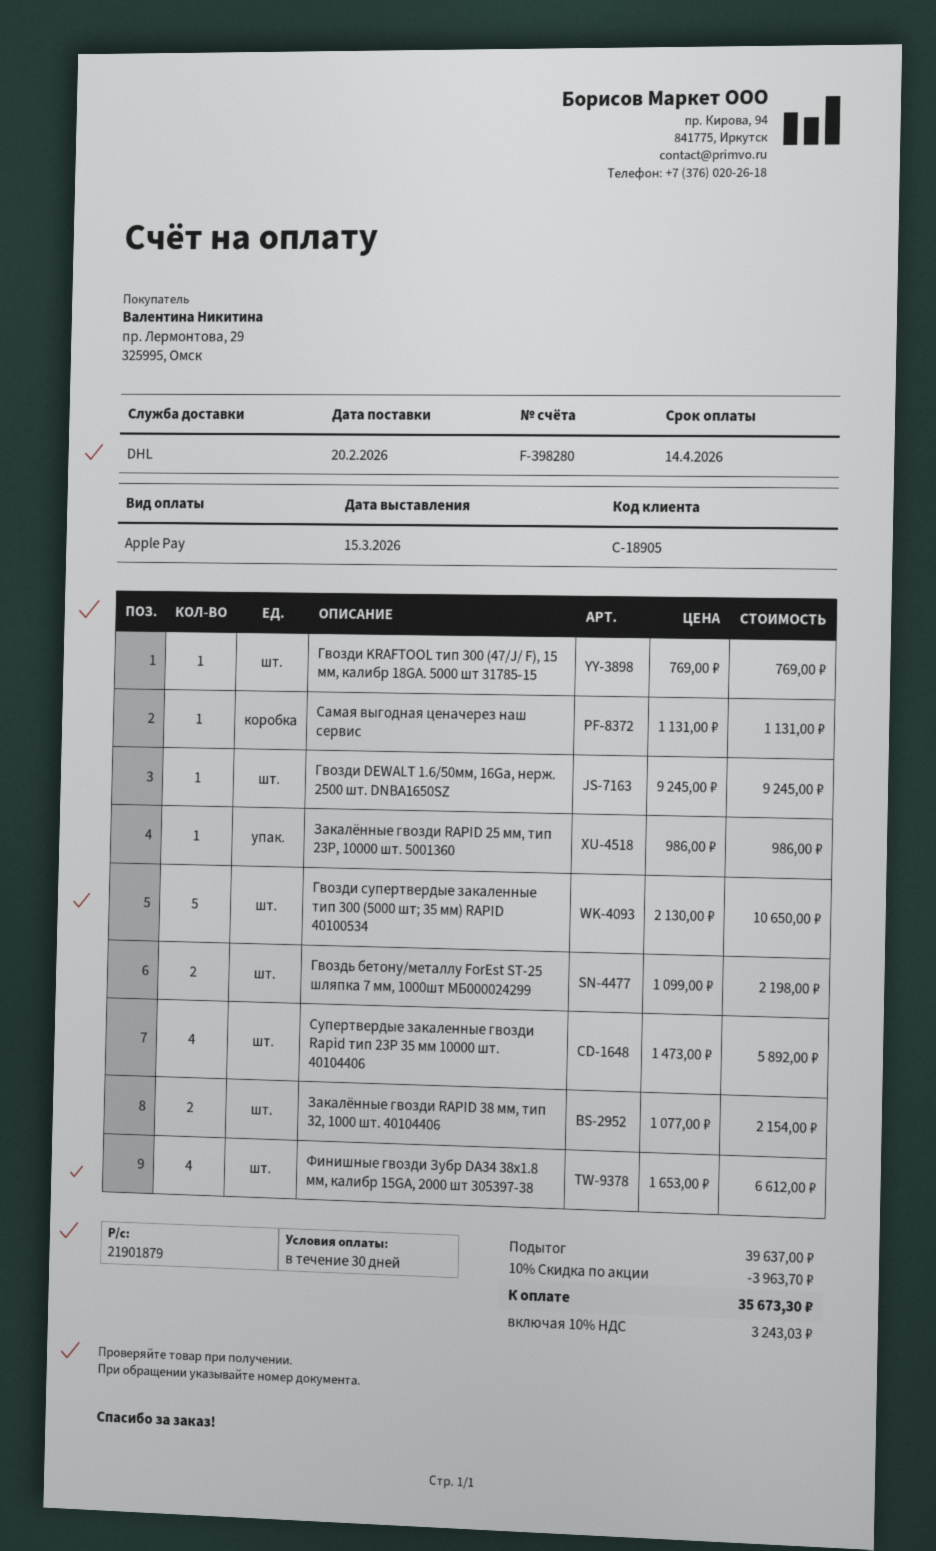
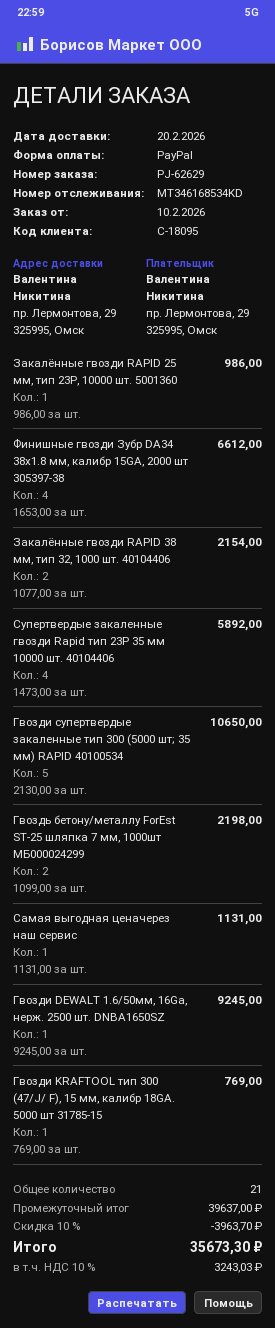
customer number: C-18905 -> C-18095
payment method: Apple Pay -> PayPal

